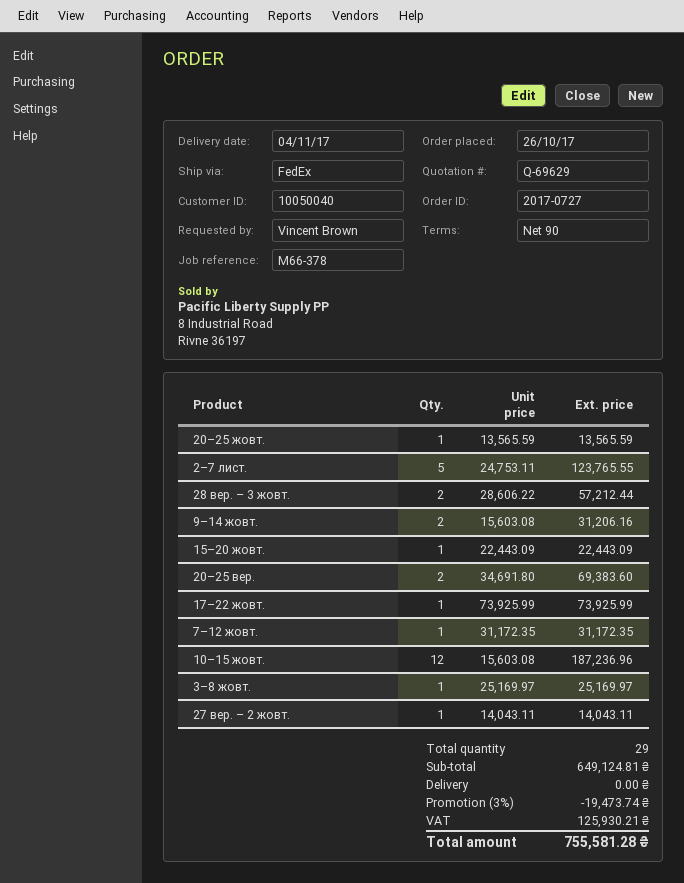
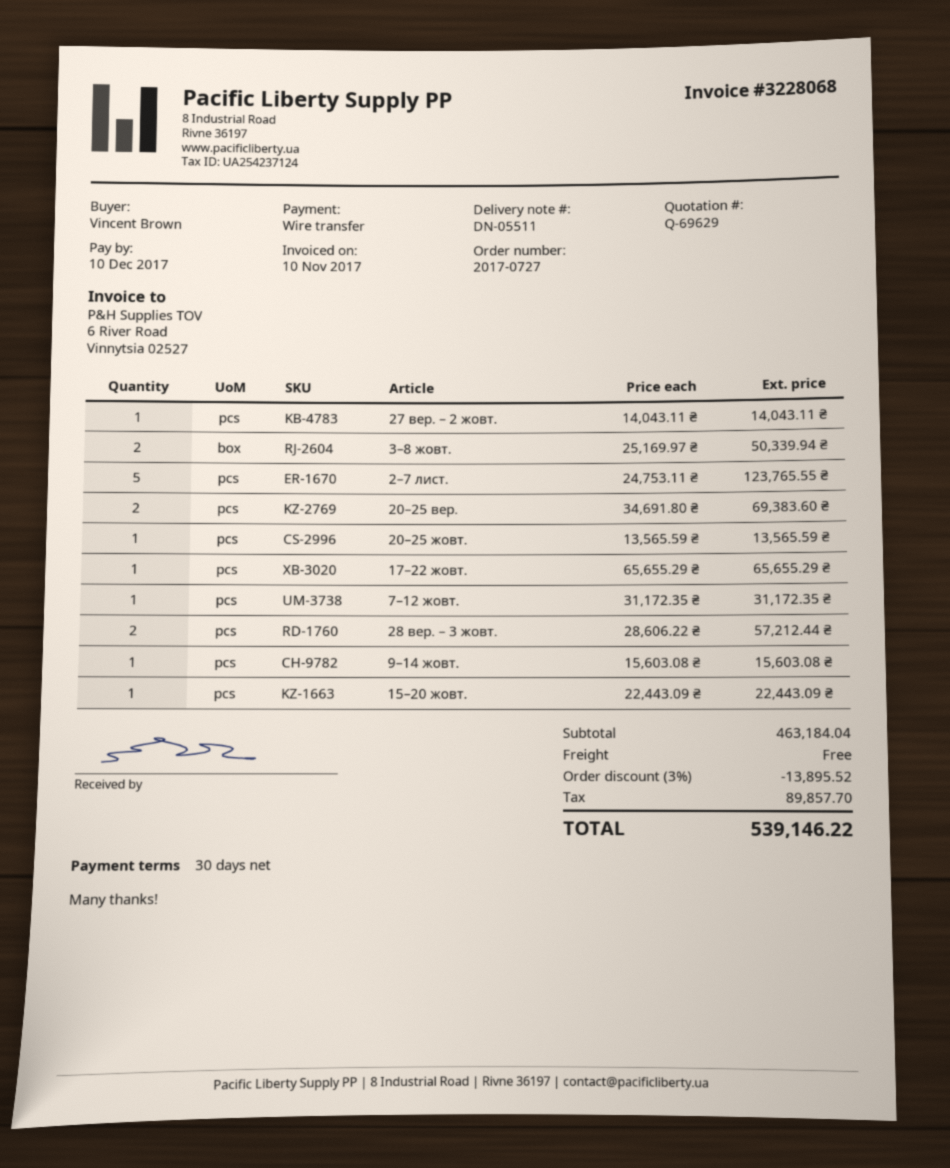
payment terms: 90 days -> 30 days
9–14 жовт.: 2 x 15603.08 = 31206.16 -> 1 x 15603.08 = 15603.08
17–22 жовт.: 1 x 73925.99 = 73925.99 -> 1 x 65655.29 = 65655.29
10–15 жовт.: 12 x 15603.08 = 187236.96 -> none
3–8 жовт.: 1 x 25169.97 = 25169.97 -> 2 x 25169.97 = 50339.94
subtotal: 649124.81 -> 463184.04
discount: 3% = 19473.74 -> 3% = 13895.52
tax: 125930.21 -> 89857.70
total: 755581.28 -> 539146.22

